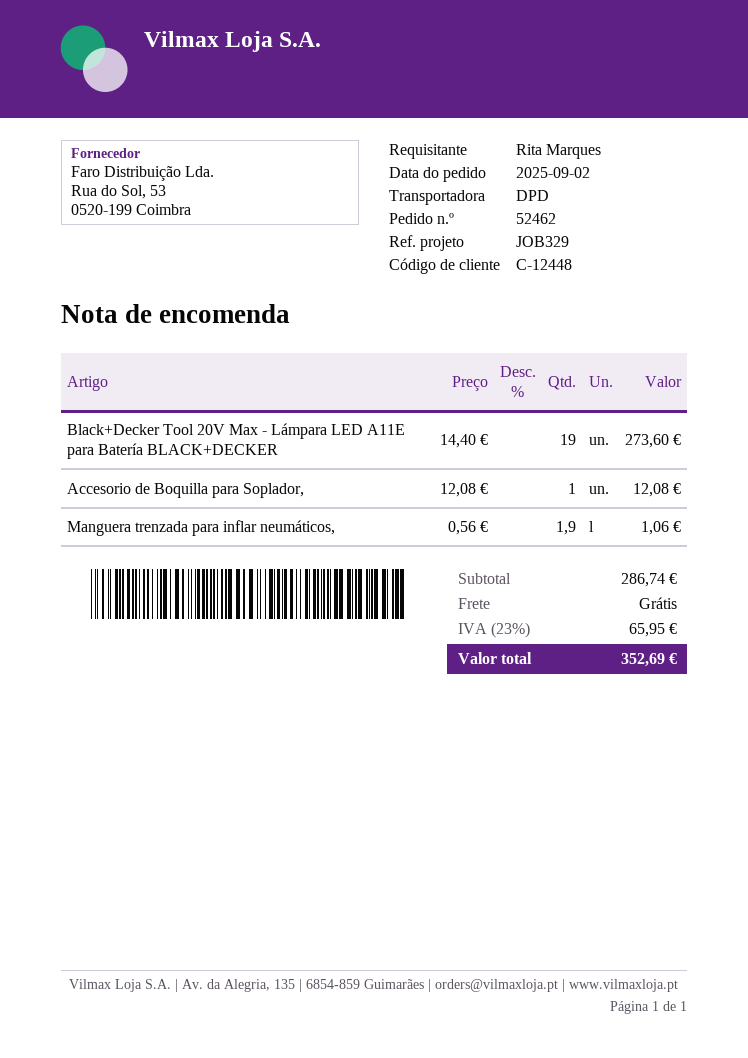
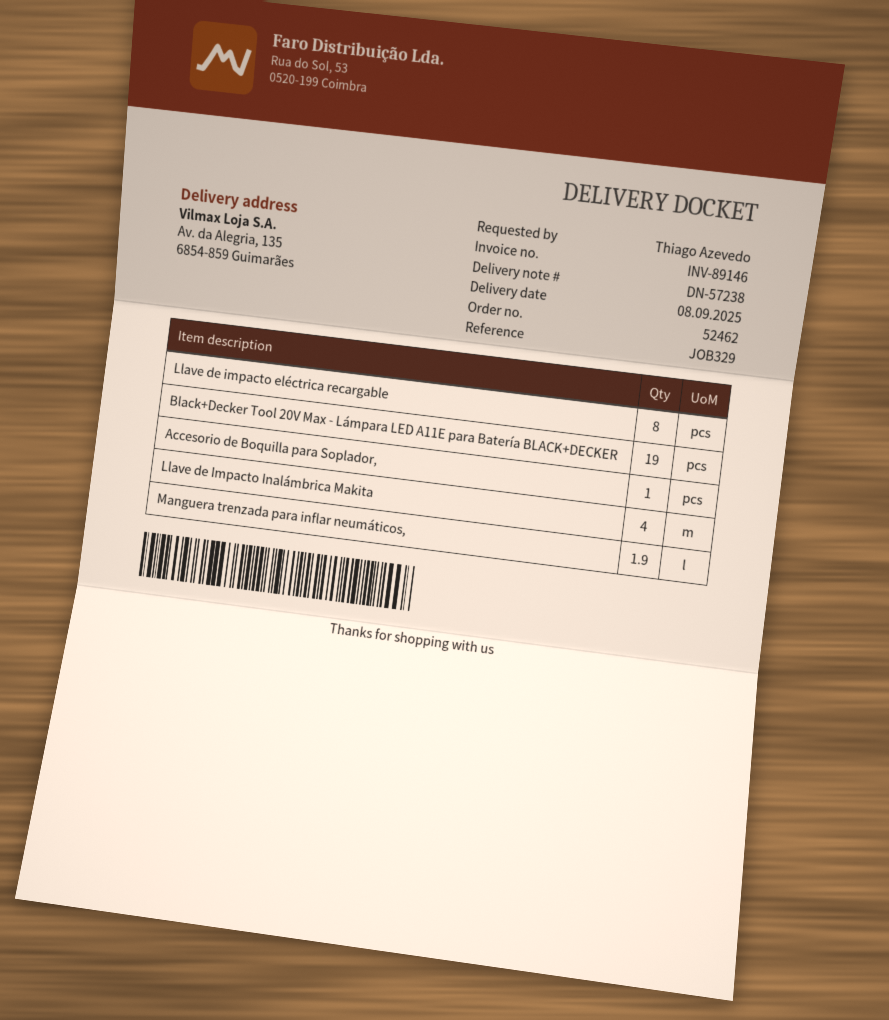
ordered by: Rita Marques -> Thiago Azevedo
Llave de impacto eléctrica recargable: none -> 8
Llave de Impacto Inalámbrica Makita: none -> 4

